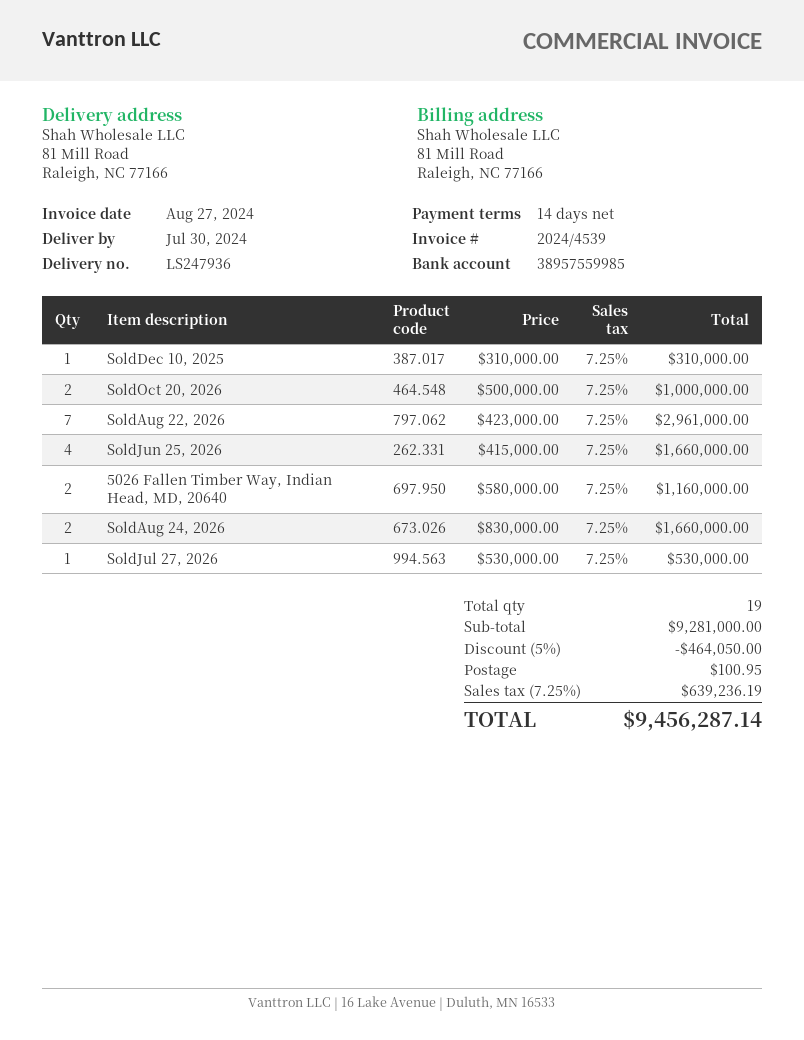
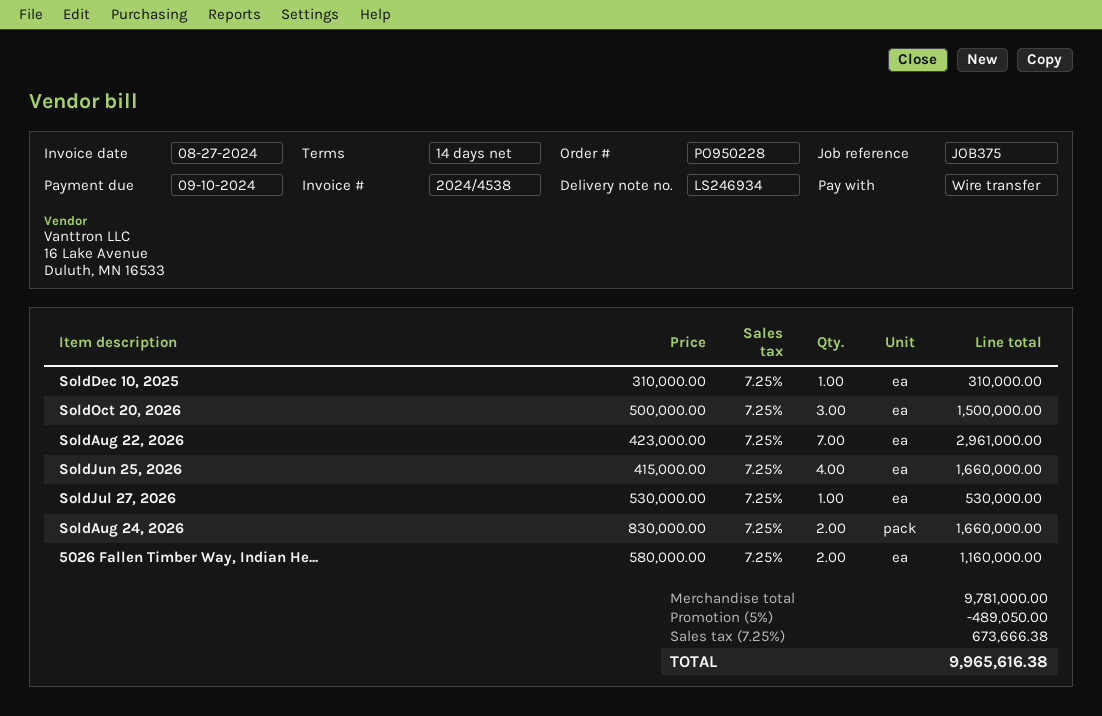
delivery note number: LS247936 -> LS246934
invoice number: 2024/4539 -> 2024/4538
SoldOct 20, 2026: 2 x 500000.00 = 1000000.00 -> 3 x 500000.00 = 1500000.00
subtotal: 9281000.00 -> 9781000.00
discount: 5% = 464050.00 -> 5% = 489050.00
shipping: 100.95 -> none
tax: 7.25% = 639236.19 -> 7.25% = 673666.38
total: 9456287.14 -> 9965616.38

